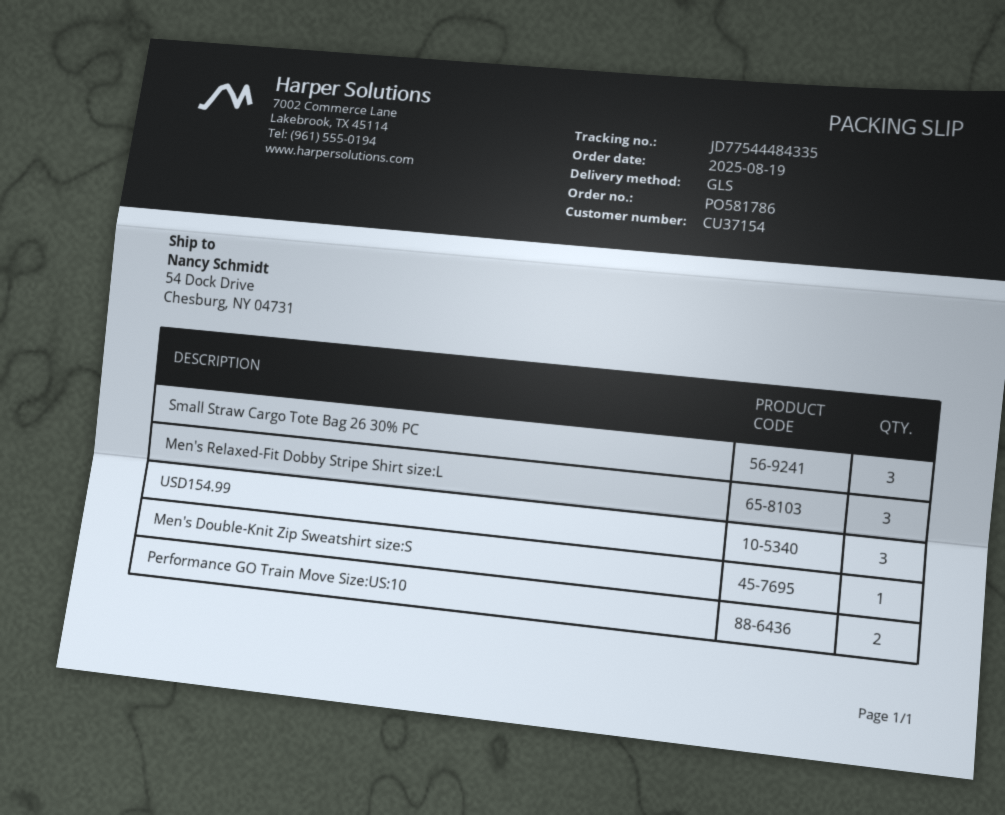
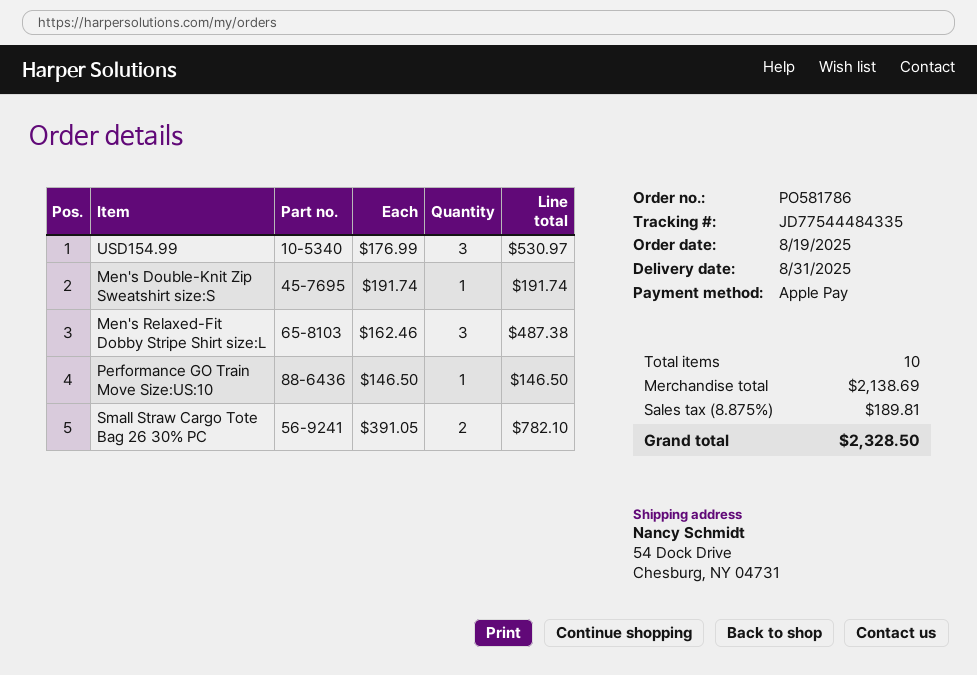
Small Straw Cargo Tote Bag 26 30% PC: 3 -> 2
Performance GO Train Move Size:US:10: 2 -> 1

